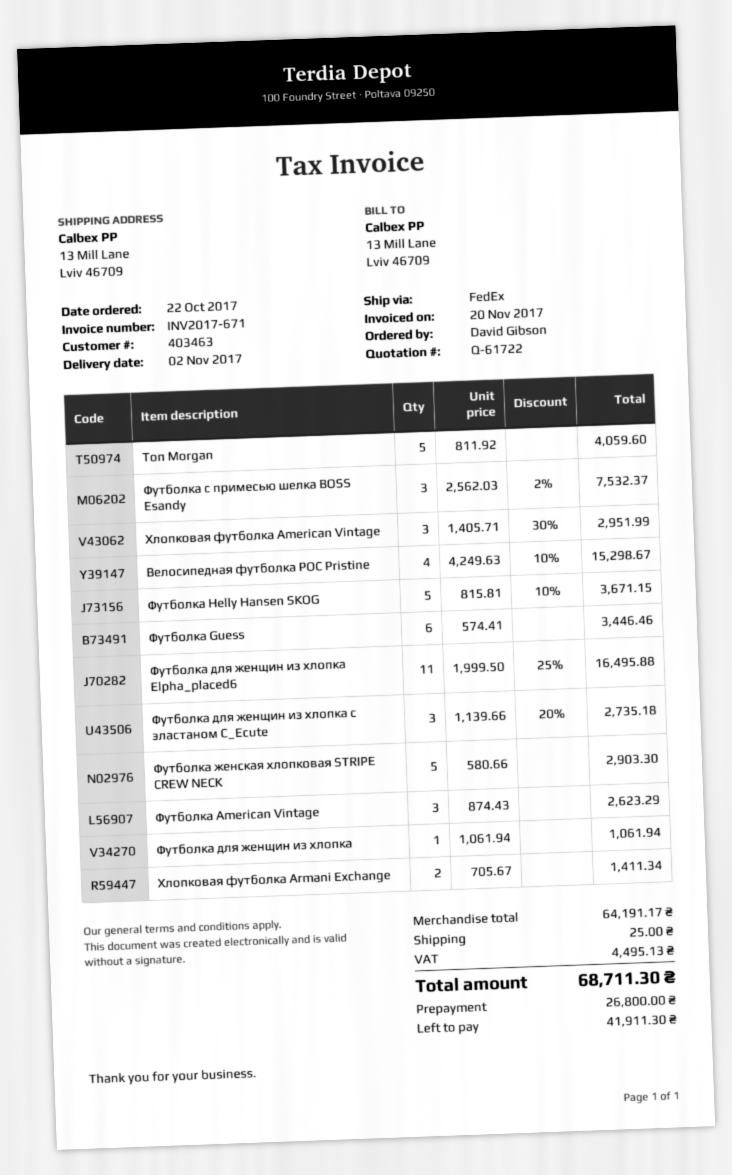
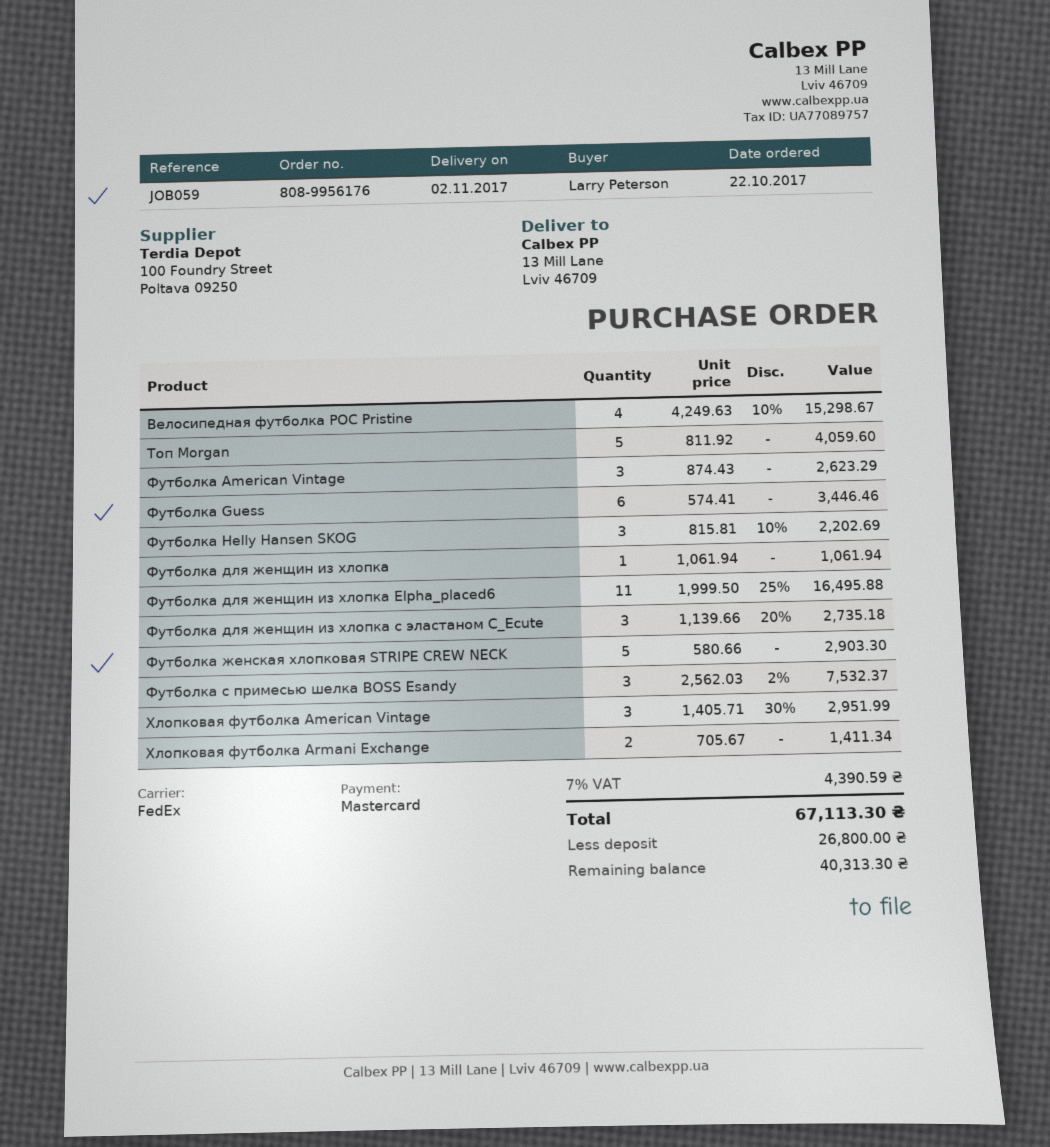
ordered by: David Gibson -> Larry Peterson
Футболка Helly Hansen SKOG: 5 x 815.81 - 10% = 3671.15 -> 3 x 815.81 - 10% = 2202.69
shipping: 25.00 -> none
tax: 4495.13 -> 4390.59
total: 68711.30 -> 67113.30
balance: 41911.30 -> 40313.30

